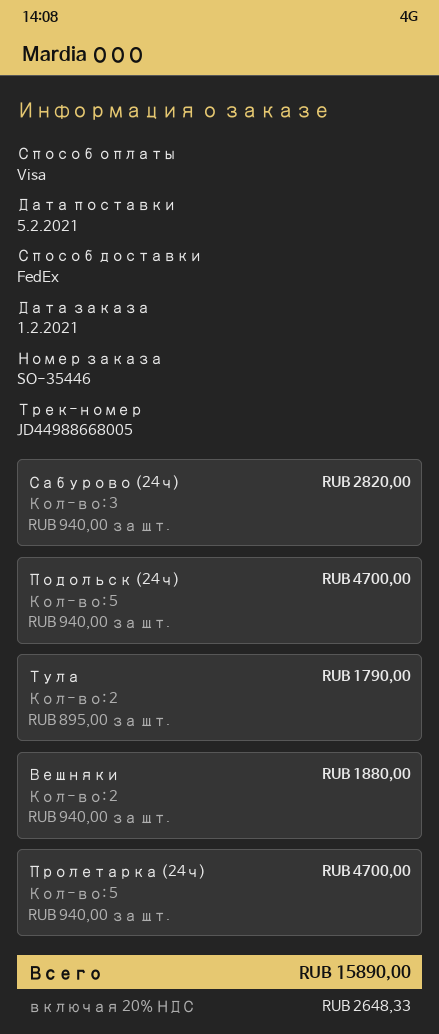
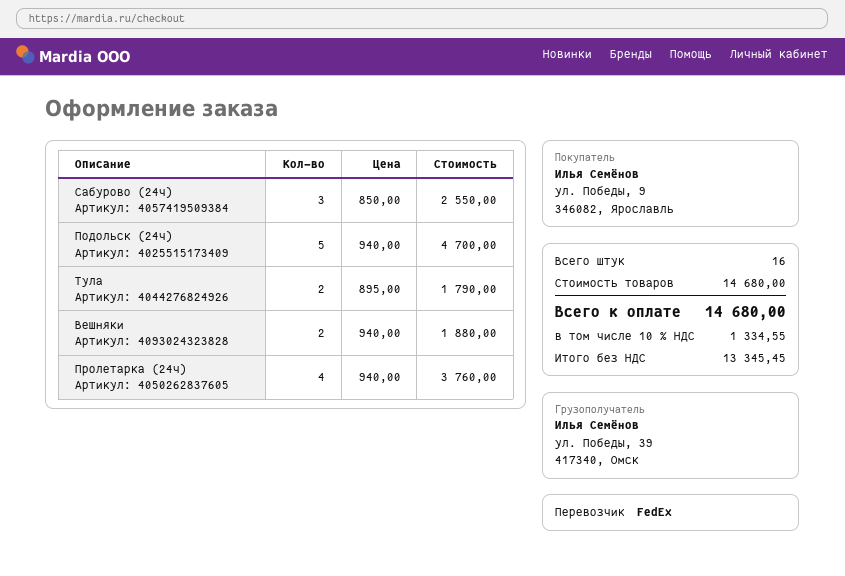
Сабурово (24ч): 3 x 940.00 = 2820.00 -> 3 x 850.00 = 2550.00
Пролетарка (24ч): 5 x 940.00 = 4700.00 -> 4 x 940.00 = 3760.00
tax: 20% = 2648.33 -> 10% = 1334.55
total: 15890.00 -> 14680.00

